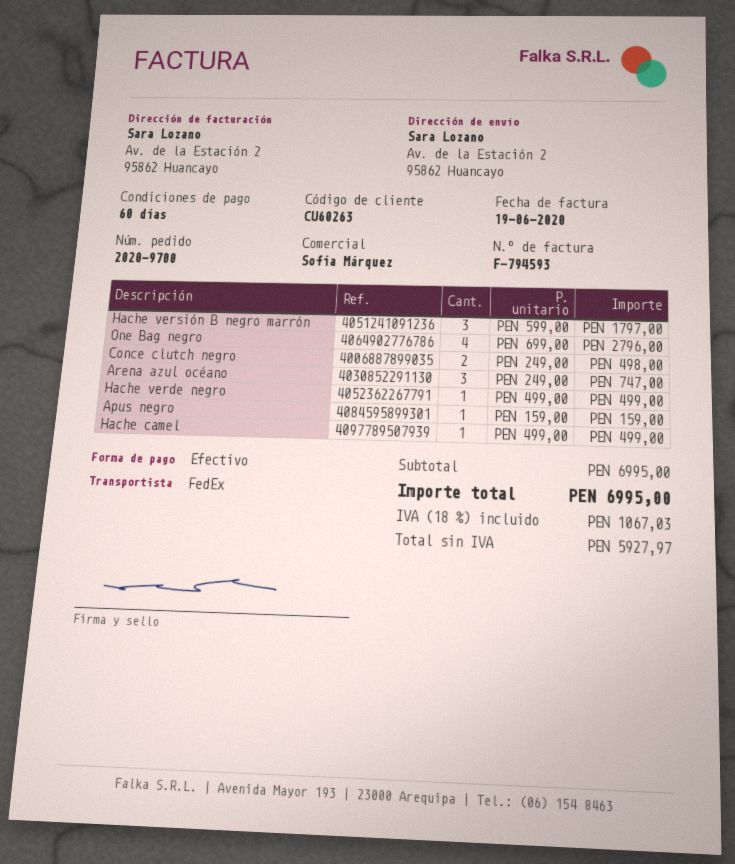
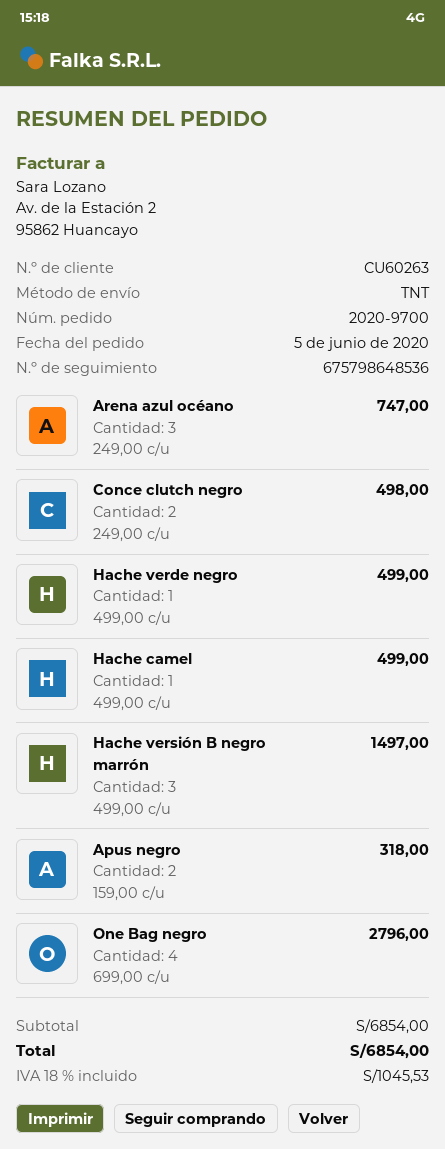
shipping method: FedEx -> TNT
Hache versión B negro marrón: 3 x 599.00 = 1797.00 -> 3 x 499.00 = 1497.00
Apus negro: 1 x 159.00 = 159.00 -> 2 x 159.00 = 318.00
subtotal: 6995.00 -> 6854.00
tax: 18% = 1067.03 -> 18% = 1045.53
total: 6995.00 -> 6854.00

